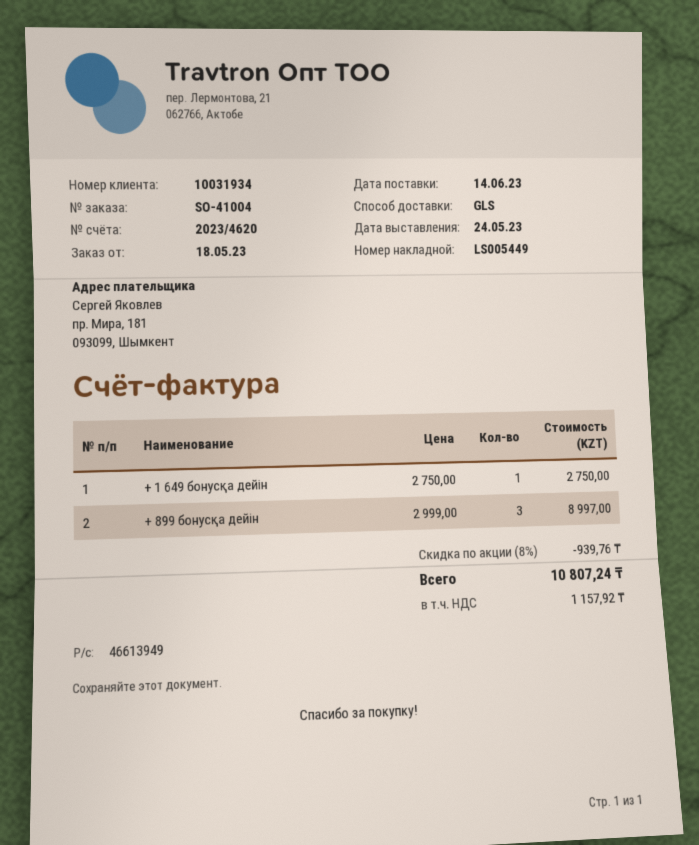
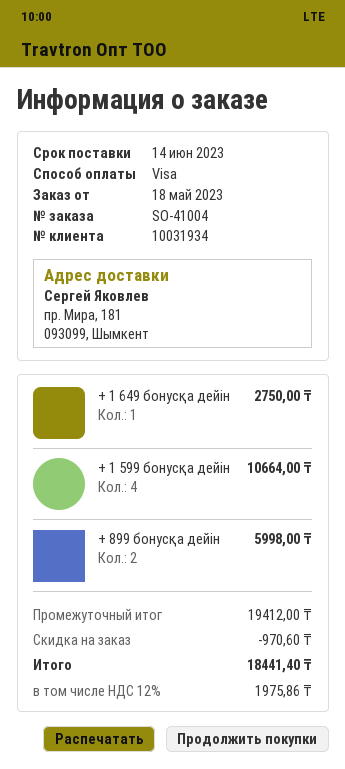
+ 899 бонусқа дейін: 3 for 8997.00 -> 2 for 5998.00
+ 1 599 бонусқа дейін: none -> 4 for 10664.00
discount: 939.76 -> 970.60
tax: 1157.92 -> 1975.86
total: 10807.24 -> 18441.40

